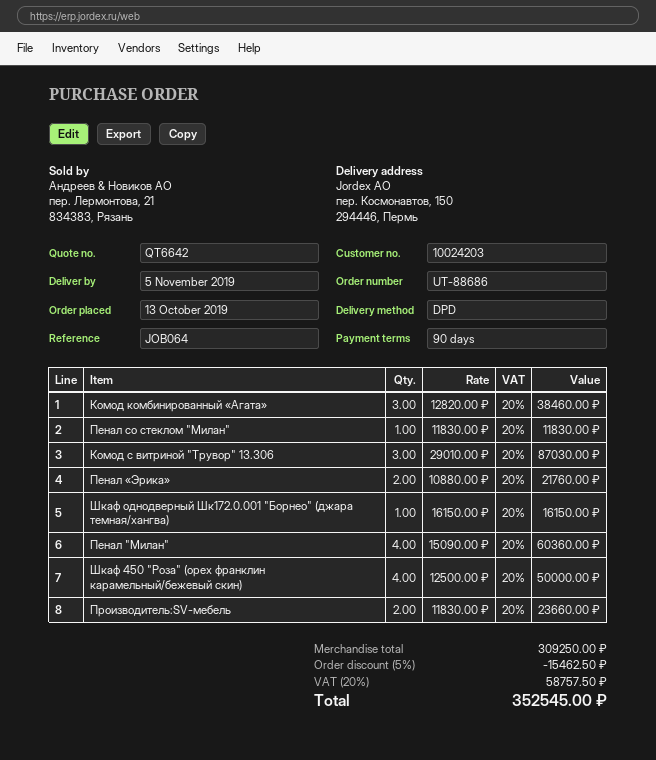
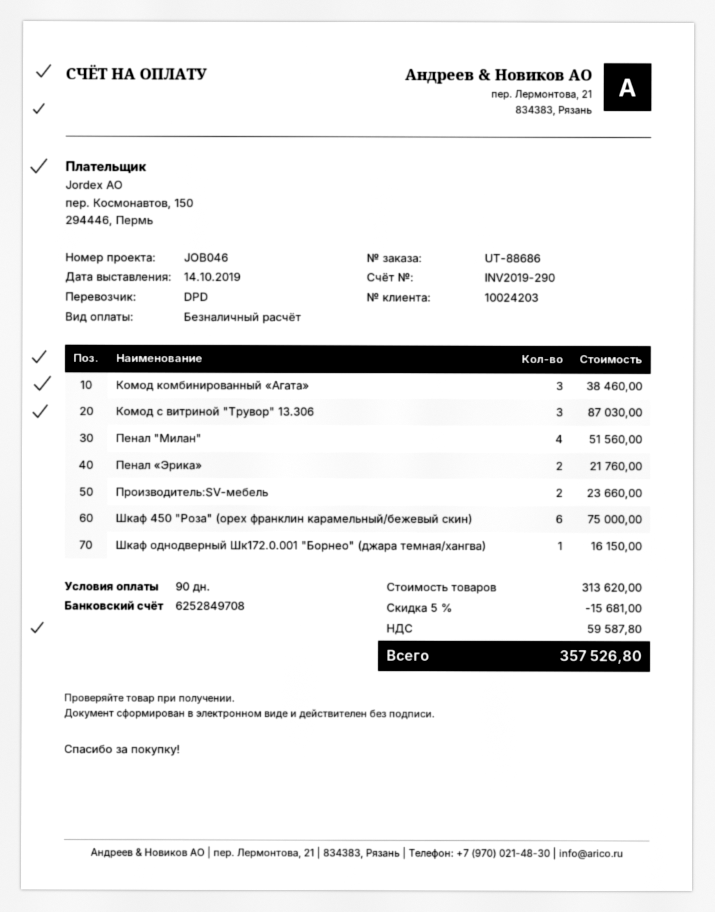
reference: JOB064 -> JOB046
Пенал со стеклом "Милан": 1 for 11830.00 -> none
Пенал "Милан": 4 for 60360.00 -> 4 for 51560.00
Шкаф 450 "Роза" (орех франклин карамельный/бежевый скин): 4 for 50000.00 -> 6 for 75000.00
subtotal: 309250.00 -> 313620.00
discount: 5% = 15462.50 -> 5% = 15681.00
tax: 58757.50 -> 59587.80
total: 352545.00 -> 357526.80

